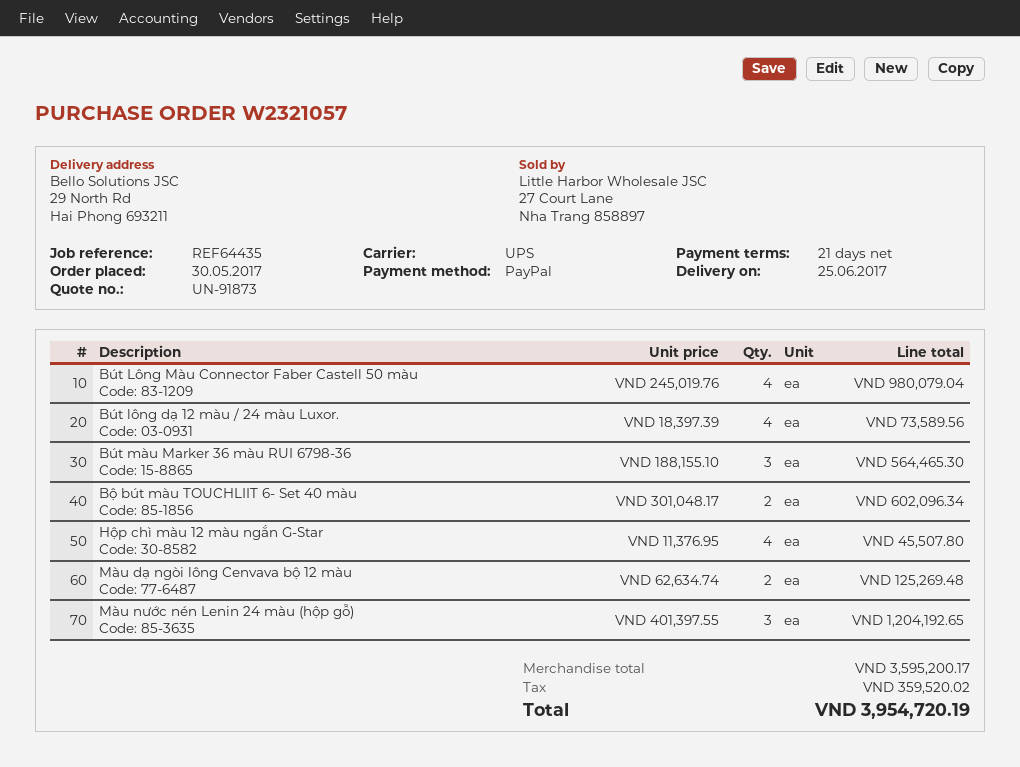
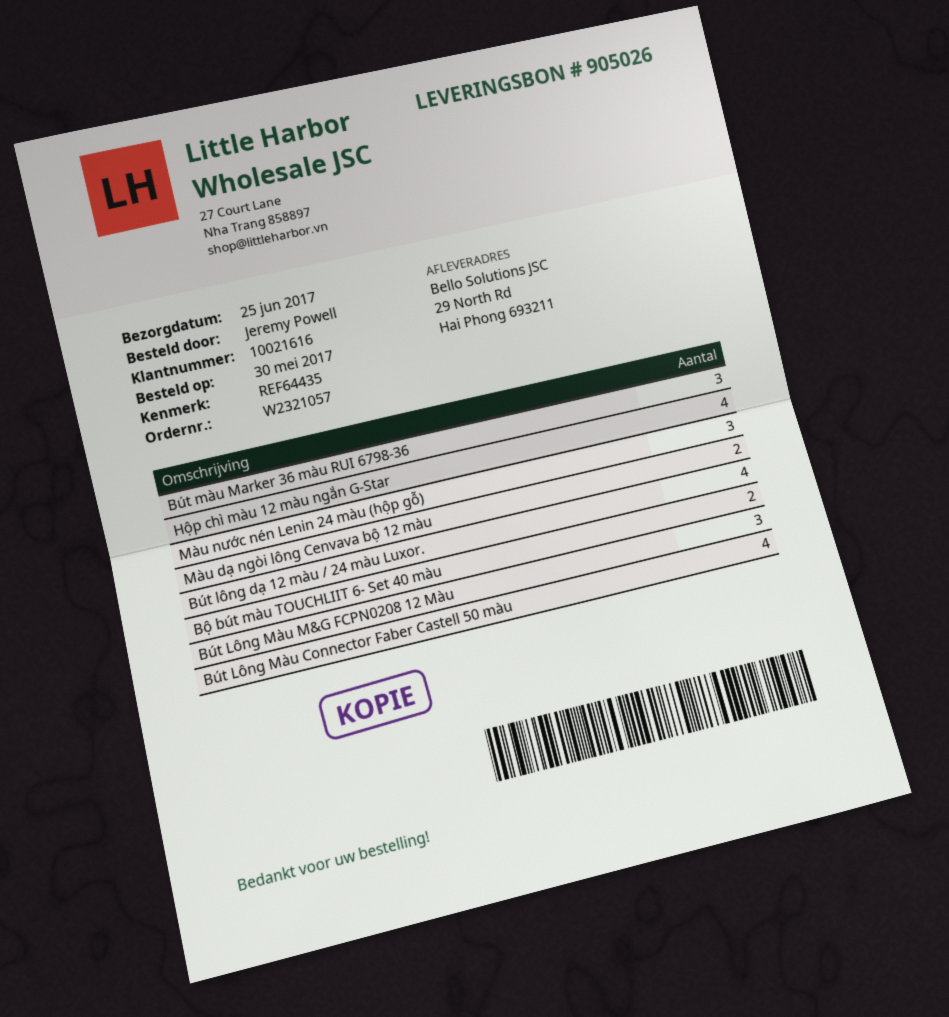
Bút Lông Màu M&G FCPN0208 12 Màu: none -> 3

